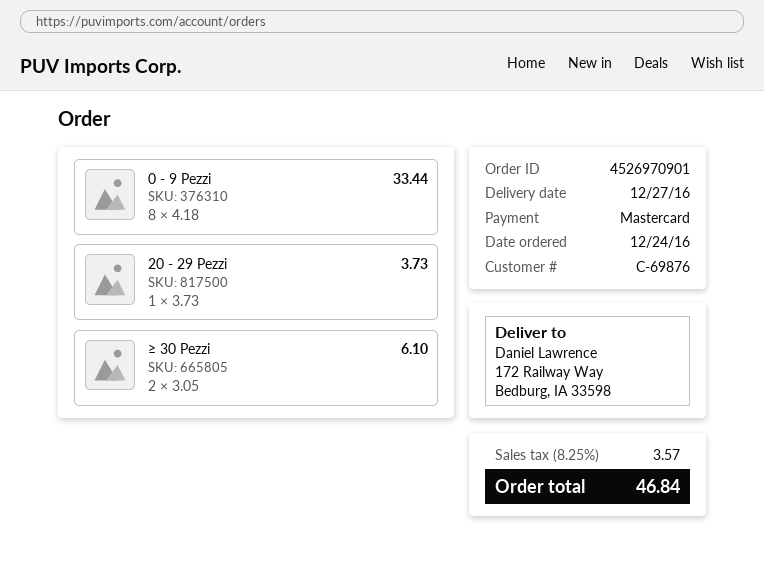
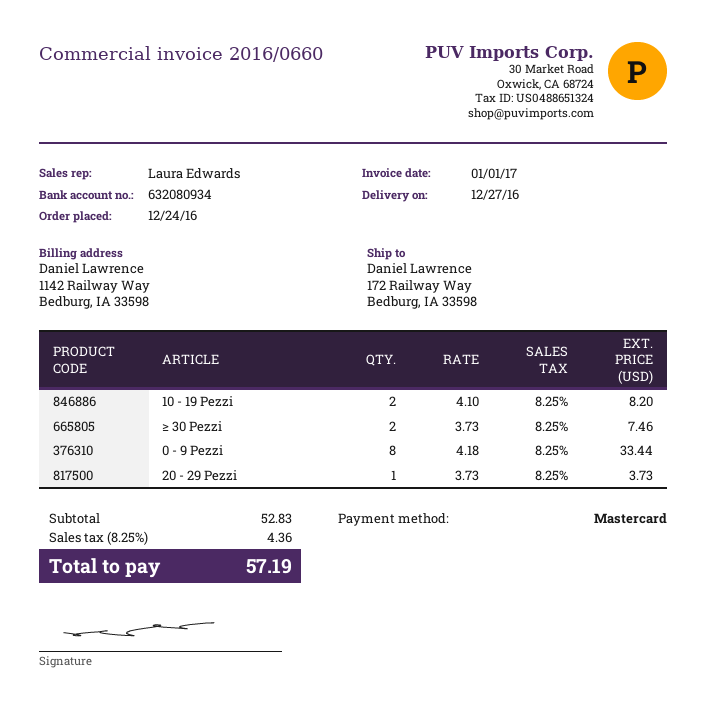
≥ 30 Pezzi: 2 x 3.05 = 6.10 -> 2 x 3.73 = 7.46
10 - 19 Pezzi: none -> 2 x 4.10 = 8.20
tax: 8.25% = 3.57 -> 8.25% = 4.36
total: 46.84 -> 57.19

